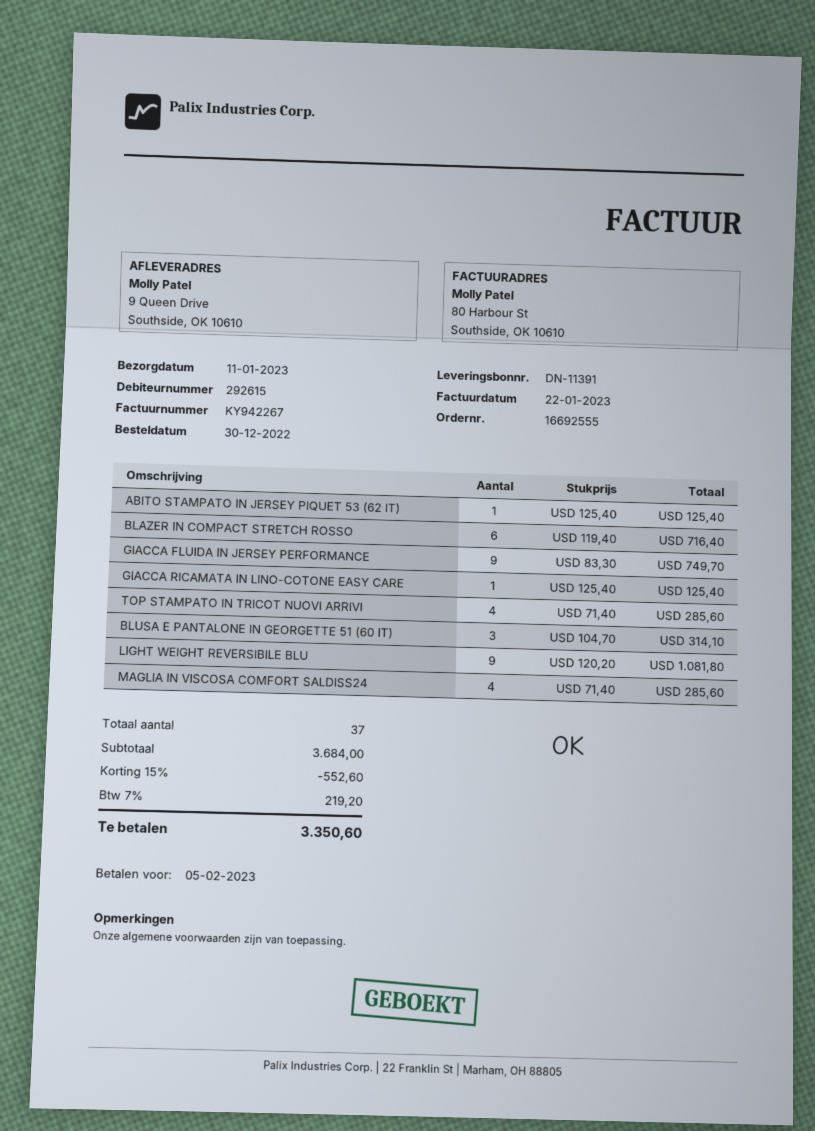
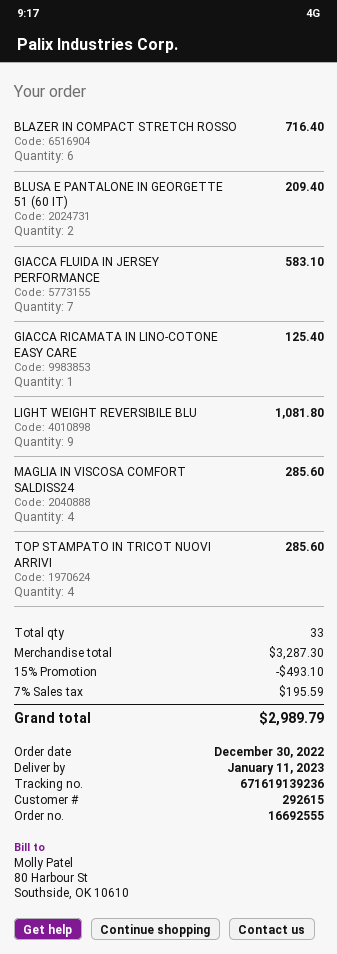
ABITO STAMPATO IN JERSEY PIQUET 53 (62 IT): 1 for 125.40 -> none
GIACCA FLUIDA IN JERSEY PERFORMANCE: 9 for 749.70 -> 7 for 583.10
BLUSA E PANTALONE IN GEORGETTE 51 (60 IT): 3 for 314.10 -> 2 for 209.40
total quantity: 37 -> 33
subtotal: 3684.00 -> 3287.30
discount: 15% = 552.60 -> 15% = 493.10
tax: 7% = 219.20 -> 7% = 195.59
total: 3350.60 -> 2989.79

